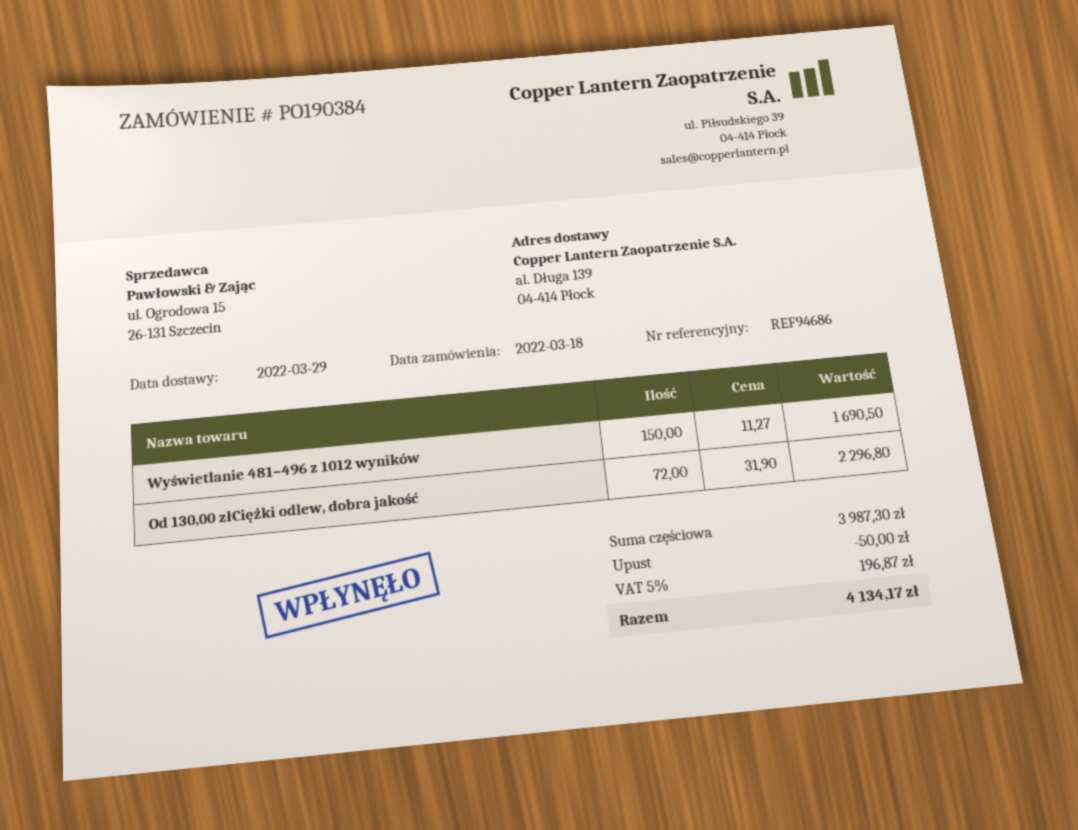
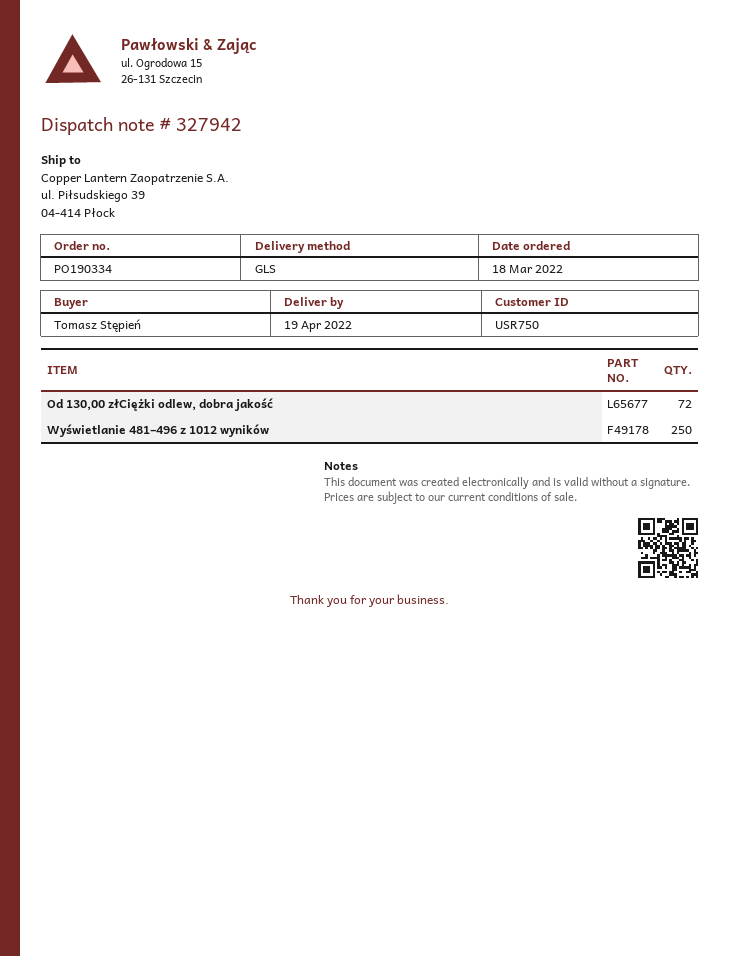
order number: PO190384 -> PO190334
delivery date: 2022-03-29 -> 2022-04-19
ship to: al. Długa 139, 04-414 Płock -> ul. Piłsudskiego 39, 04-414 Płock
Wyświetlanie 481–496 z 1012 wyników: 150 -> 250

